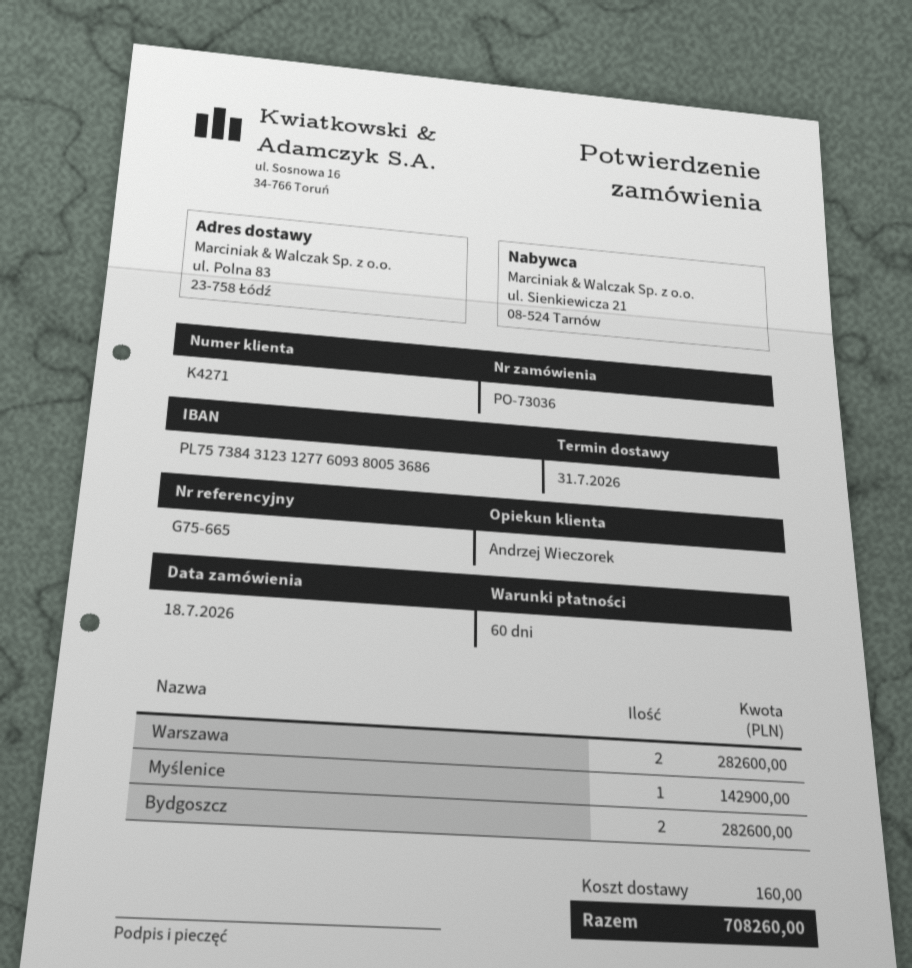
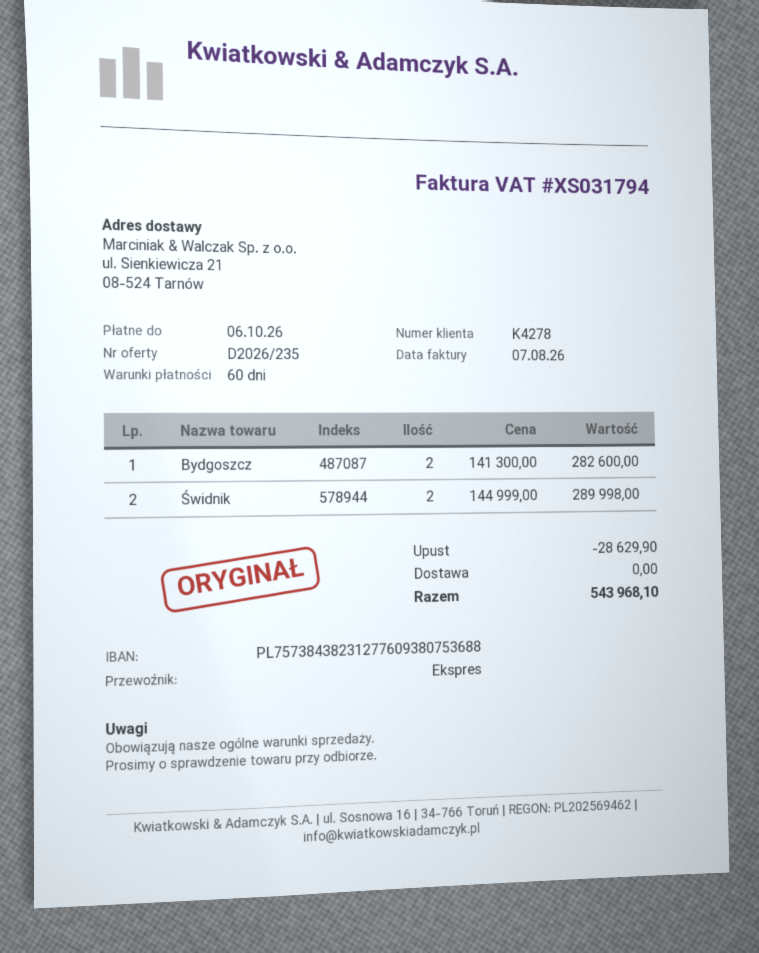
customer number: K4271 -> K4278
bank account: PL75738431231277609380053686 -> PL75738438231277609380753688
ship to: ul. Polna 83, 23-758 Łódź -> ul. Sienkiewicza 21, 08-524 Tarnów
Warszawa: 2 for 282600.00 -> none
Myślenice: 1 for 142900.00 -> none
Świdnik: none -> 2 for 289998.00
discount: none -> 28629.90
shipping: 160.00 -> 0.00
total: 708260.00 -> 543968.10

